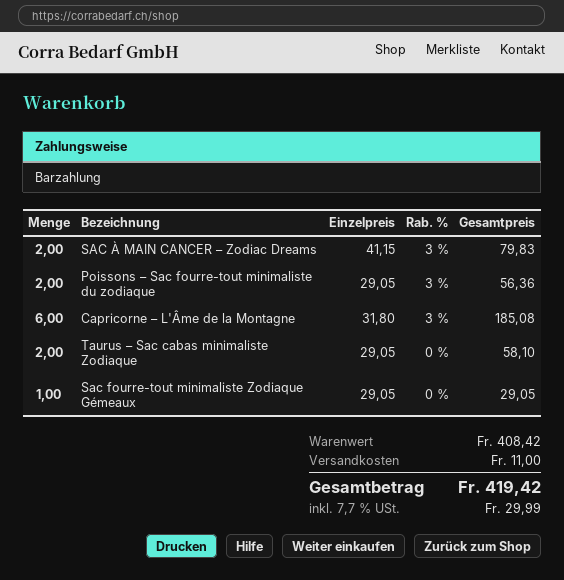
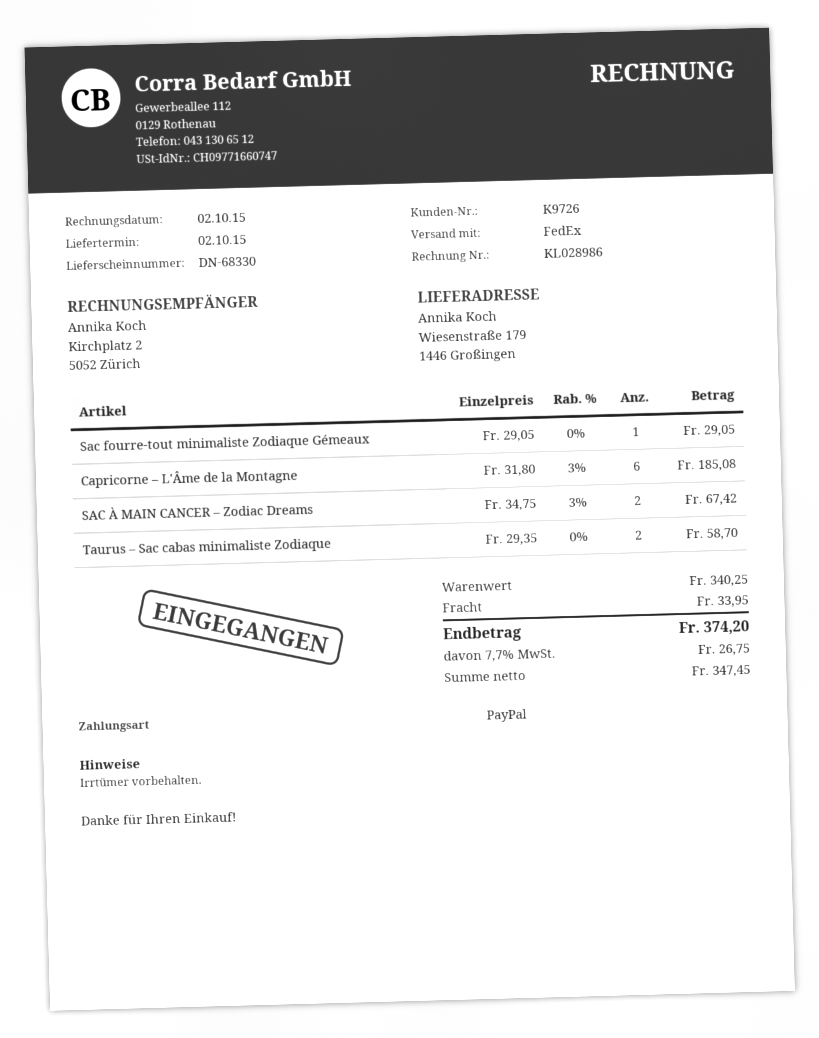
payment method: cash -> PayPal
SAC À MAIN CANCER – Zodiac Dreams: 2 x 41.15 - 3% = 79.83 -> 2 x 34.75 - 3% = 67.42
Poissons – Sac fourre-tout minimaliste du zodiaque: 2 x 29.05 - 3% = 56.36 -> none
Taurus – Sac cabas minimaliste Zodiaque: 2 x 29.05 = 58.10 -> 2 x 29.35 = 58.70
subtotal: 408.42 -> 340.25
shipping: 11.00 -> 33.95
tax: 7.7% = 29.99 -> 7.7% = 26.75
total: 419.42 -> 374.20

